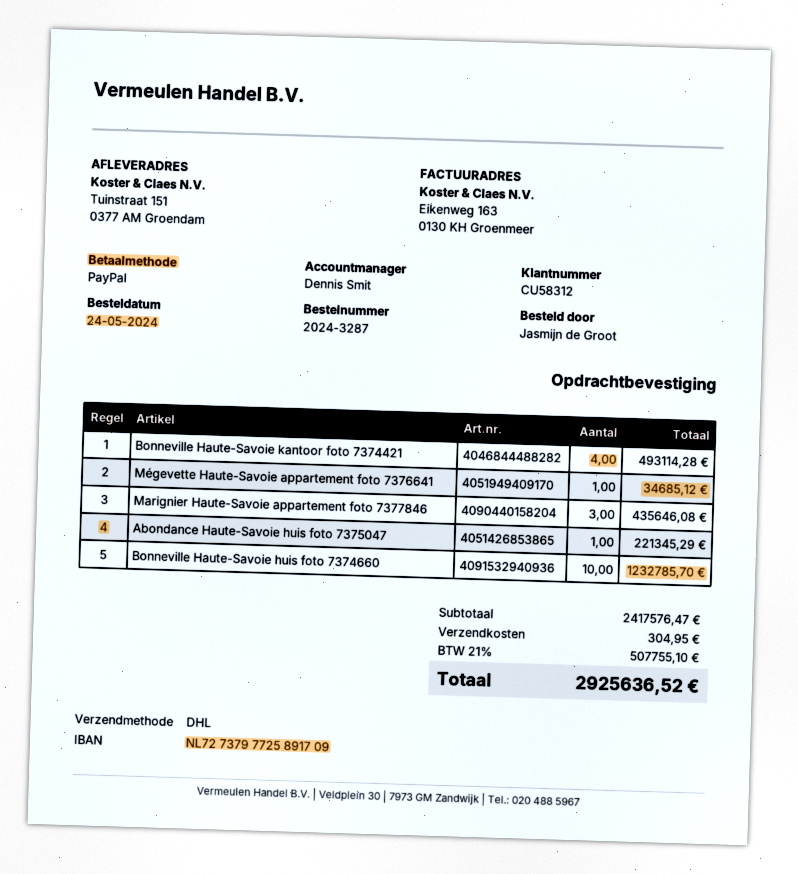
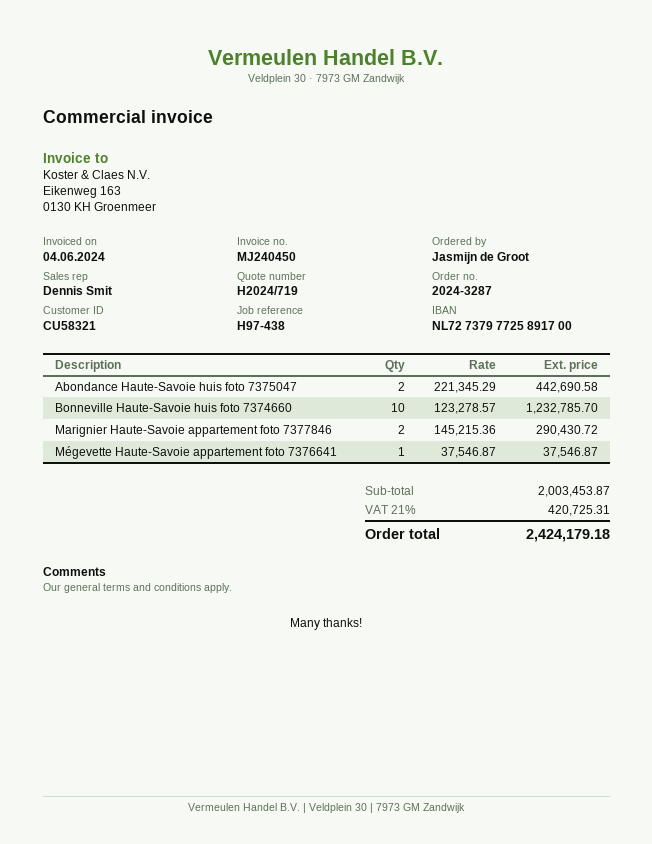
customer number: CU58312 -> CU58321
bank account: NL7273797725891709 -> NL7273797725891700
Bonneville Haute-Savoie kantoor foto 7374421: 4 for 493114.28 -> none
Mégevette Haute-Savoie appartement foto 7376641: 1 for 34685.12 -> 1 for 37546.87
Marignier Haute-Savoie appartement foto 7377846: 3 for 435646.08 -> 2 for 290430.72
Abondance Haute-Savoie huis foto 7375047: 1 for 221345.29 -> 2 for 442690.58
subtotal: 2417576.47 -> 2003453.87
shipping: 304.95 -> none
tax: 21% = 507755.10 -> 21% = 420725.31
total: 2925636.52 -> 2424179.18

